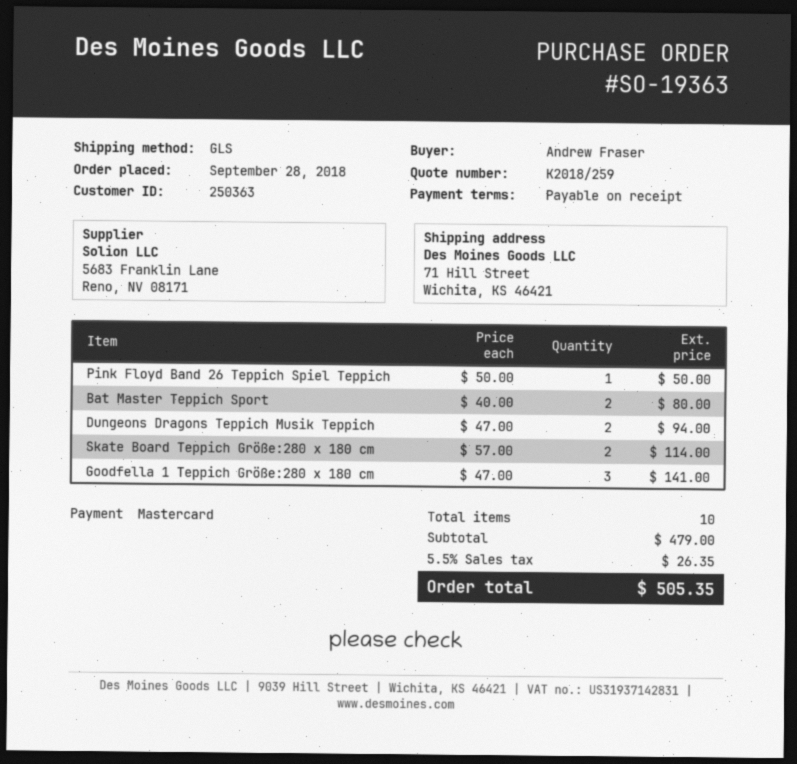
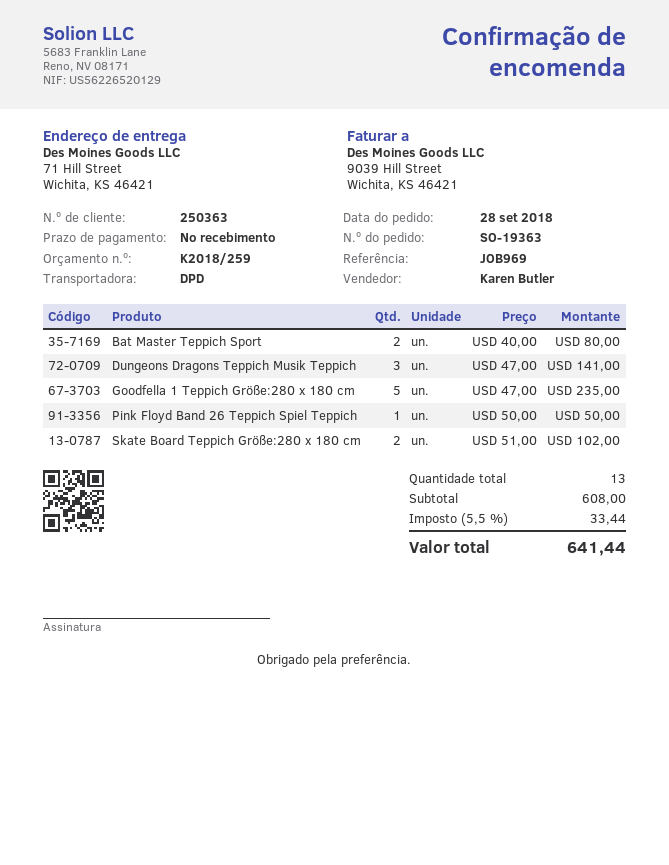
shipping method: GLS -> DPD
Dungeons Dragons Teppich Musik Teppich: 2 x 47.00 = 94.00 -> 3 x 47.00 = 141.00
Skate Board Teppich Größe:280 x 180 cm: 2 x 57.00 = 114.00 -> 2 x 51.00 = 102.00
Goodfella 1 Teppich Größe:280 x 180 cm: 3 x 47.00 = 141.00 -> 5 x 47.00 = 235.00
total quantity: 10 -> 13
subtotal: 479.00 -> 608.00
tax: 5.5% = 26.35 -> 5.5% = 33.44
total: 505.35 -> 641.44

